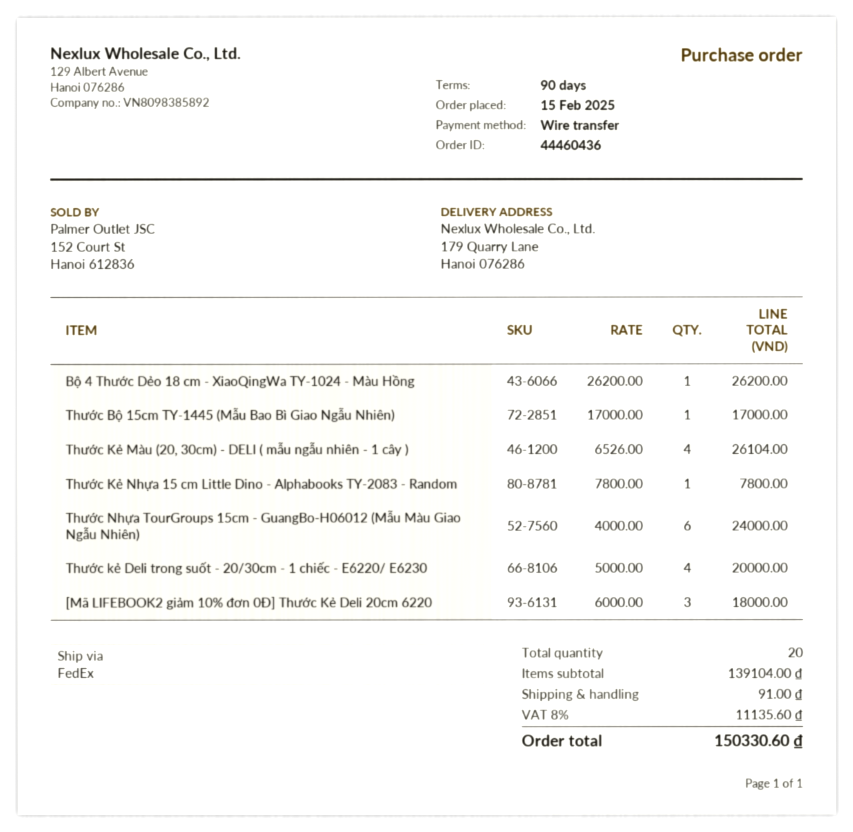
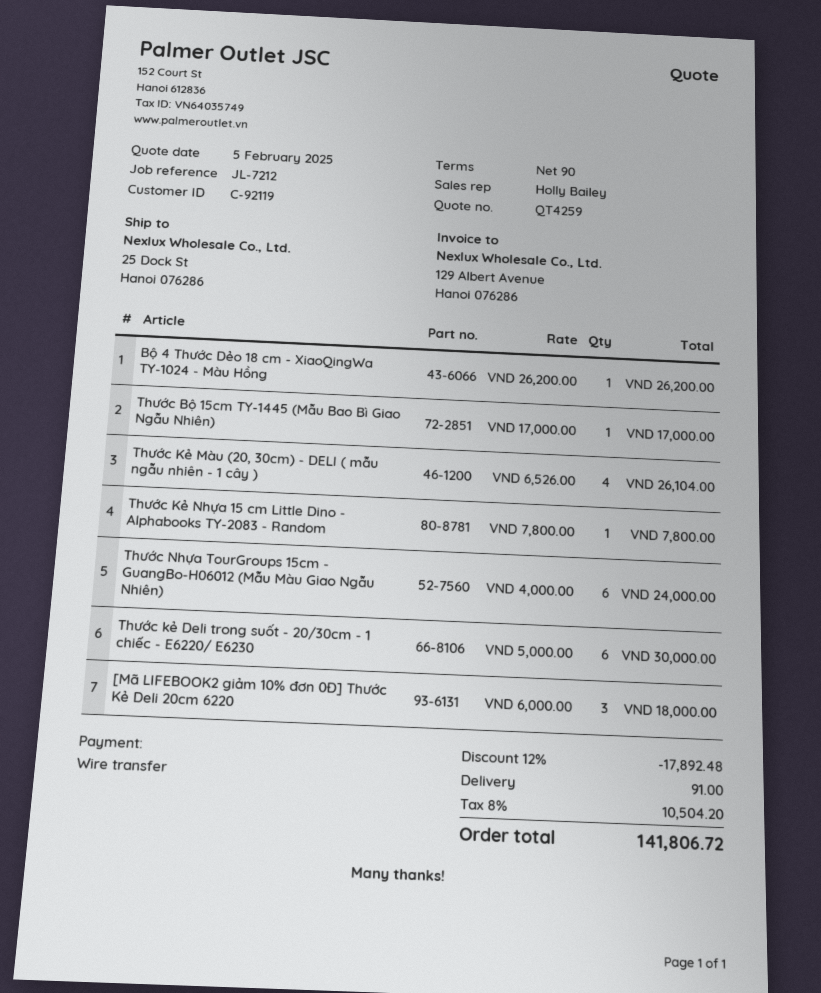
ship to: 179 Quarry Lane, Hanoi 076286 -> 25 Dock St, Hanoi 076286
Thước kẻ Deli trong suốt - 20/30cm - 1 chiếc - E6220/ E6230: 4 x 5000.00 = 20000.00 -> 6 x 5000.00 = 30000.00
discount: none -> 12% = 17892.48
tax: 8% = 11135.60 -> 8% = 10504.20
total: 150330.60 -> 141806.72

